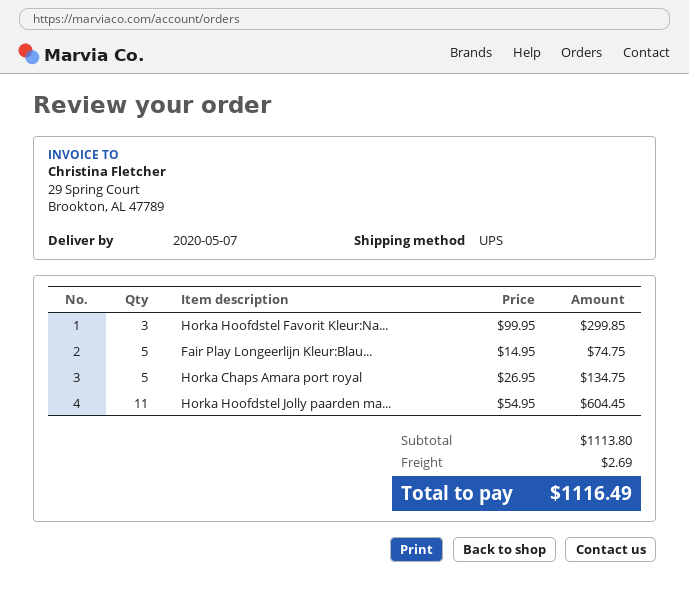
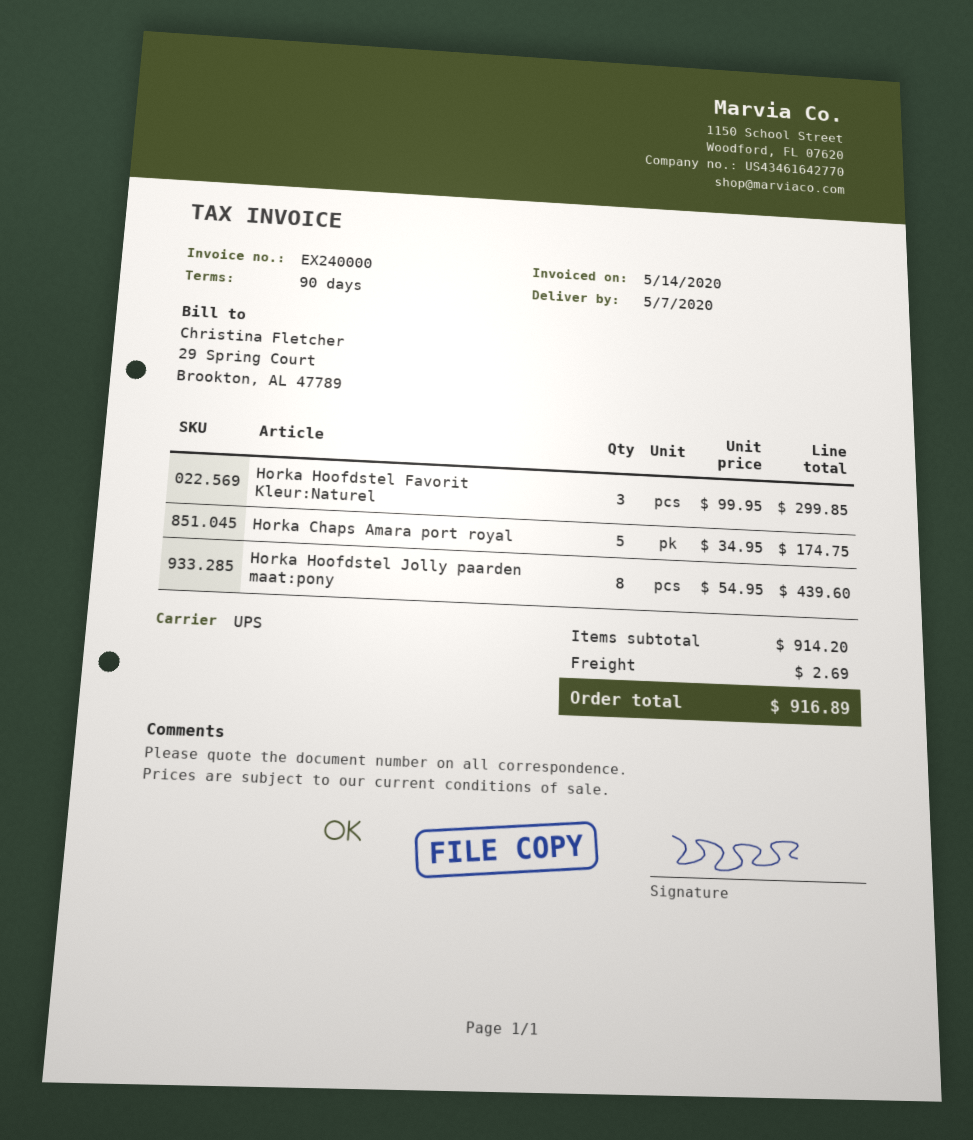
Fair Play Longeerlijn Kleur:Blau...: 5 x 14.95 = 74.75 -> none
Horka Chaps Amara port royal: 5 x 26.95 = 134.75 -> 5 x 34.95 = 174.75
Horka Hoofdstel Jolly paarden ma...: 11 x 54.95 = 604.45 -> 8 x 54.95 = 439.60
subtotal: 1113.80 -> 914.20
total: 1116.49 -> 916.89

